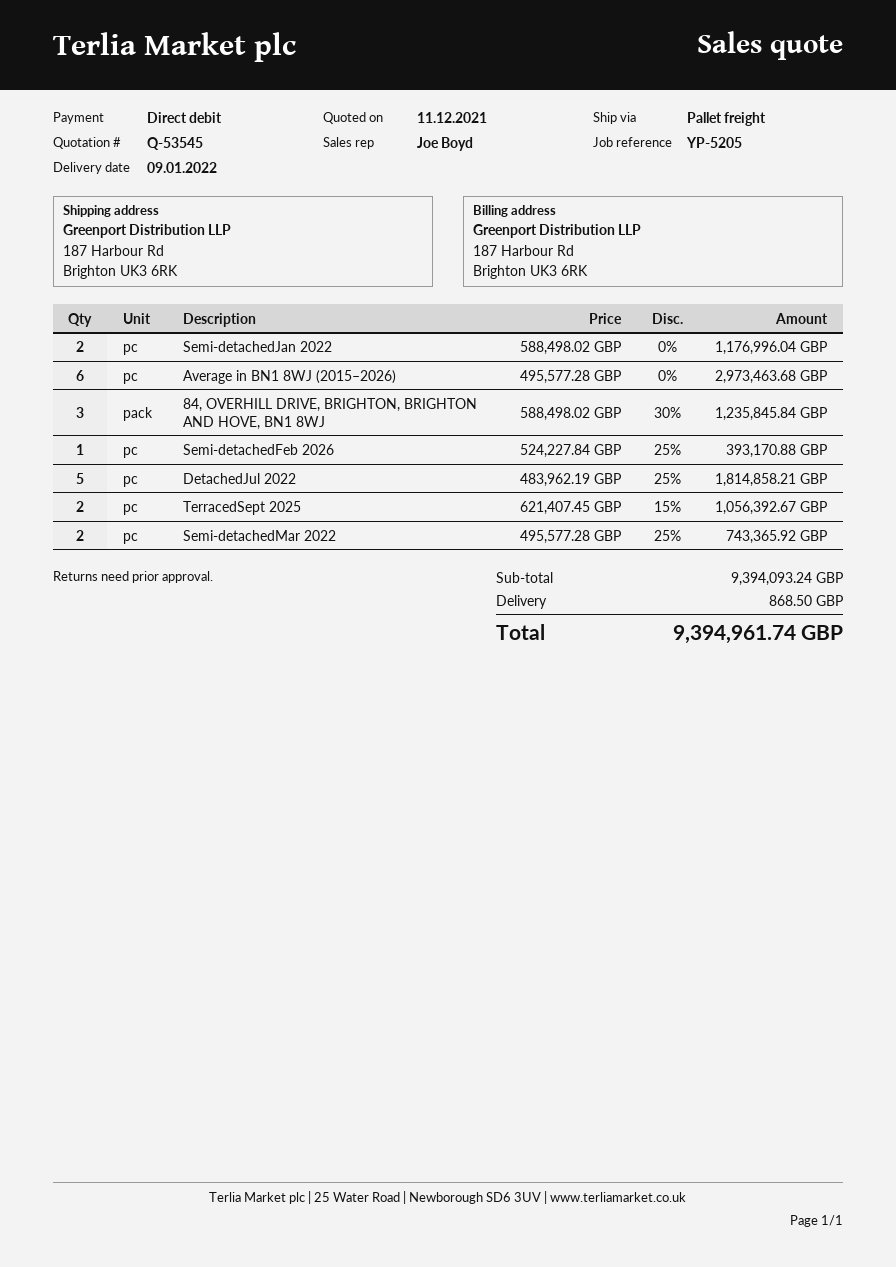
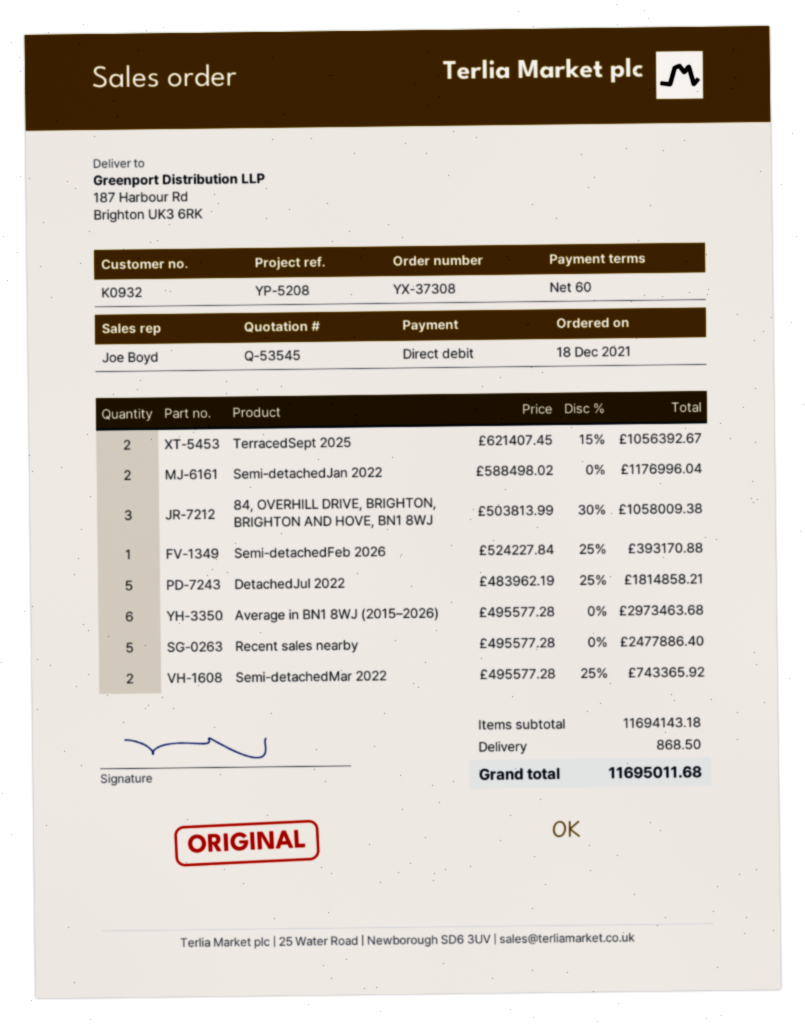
reference: YP-5205 -> YP-5208
84, OVERHILL DRIVE, BRIGHTON, BRIGHTON AND HOVE, BN1 8WJ: 3 x 588498.02 - 30% = 1235845.84 -> 3 x 503813.99 - 30% = 1058009.38
Recent sales nearby: none -> 5 x 495577.28 = 2477886.40
subtotal: 9394093.24 -> 11694143.18
total: 9394961.74 -> 11695011.68

